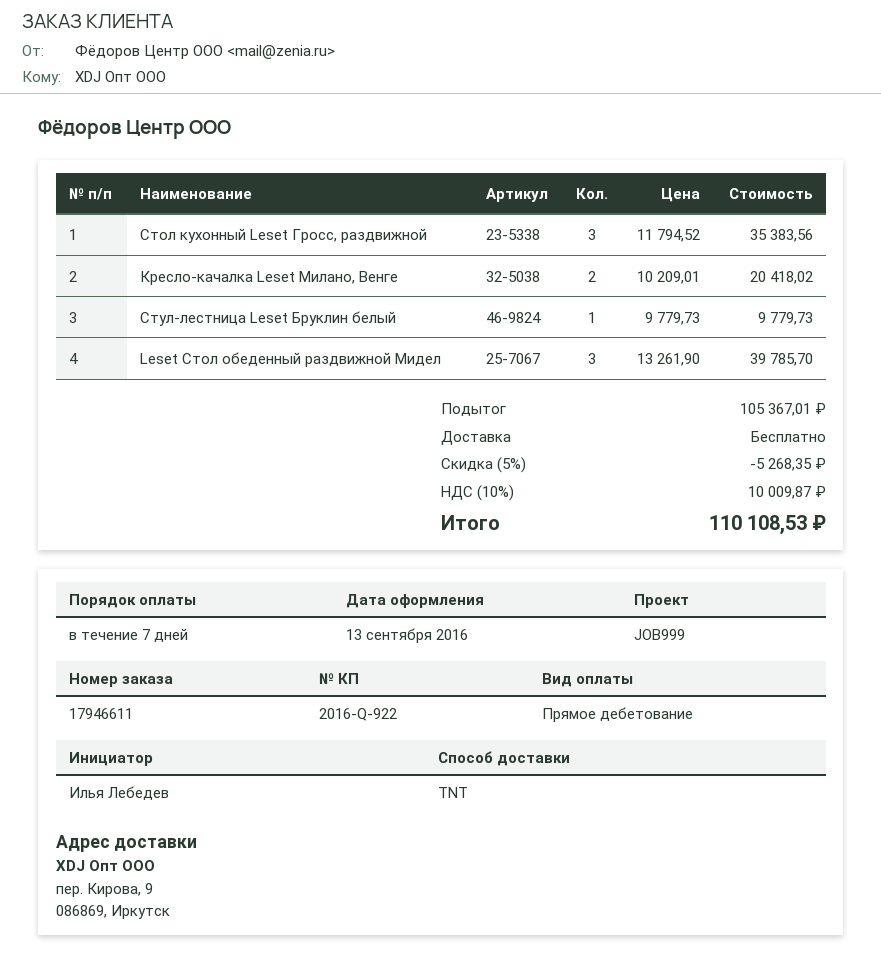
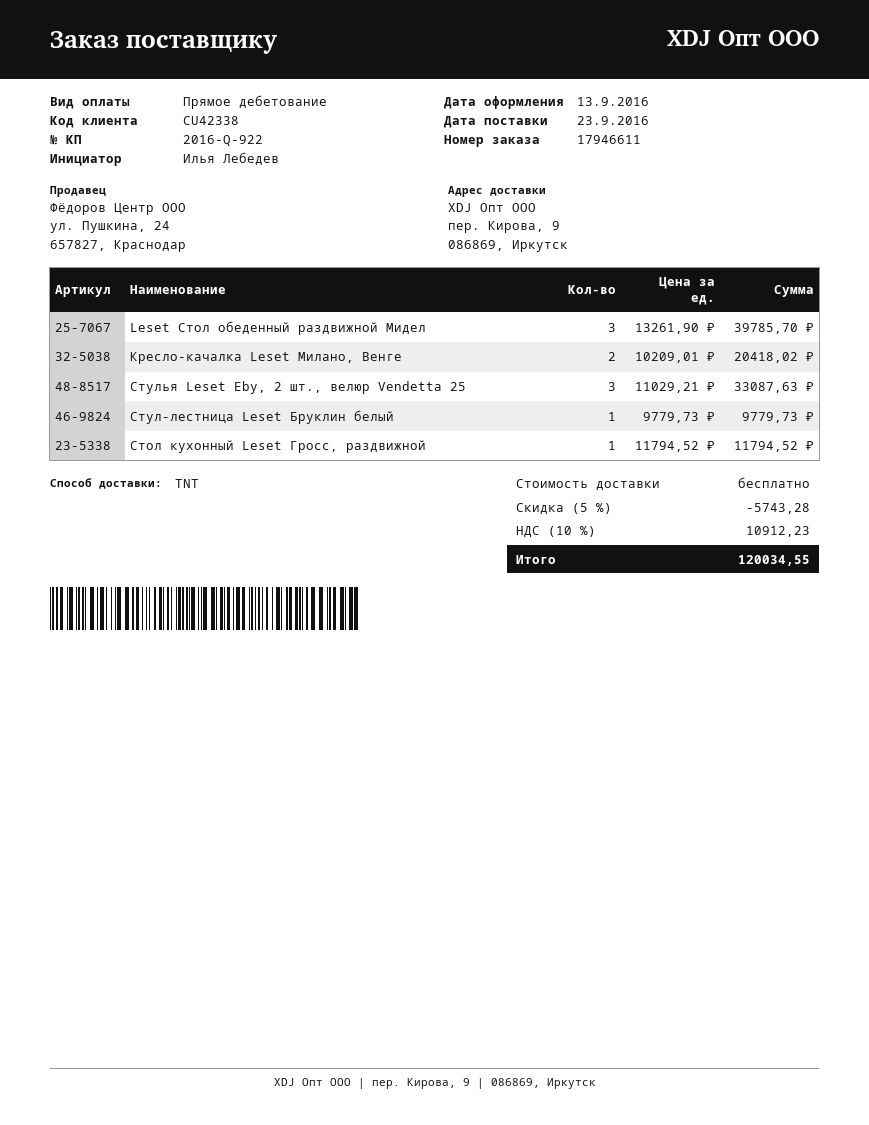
Стол кухонный Leset Гросс, раздвижной: 3 x 11794.52 = 35383.56 -> 1 x 11794.52 = 11794.52
Стулья Leset Eby, 2 шт., велюр Vendetta 25: none -> 3 x 11029.21 = 33087.63
discount: 5% = 5268.35 -> 5% = 5743.28
tax: 10% = 10009.87 -> 10% = 10912.23
total: 110108.53 -> 120034.55

